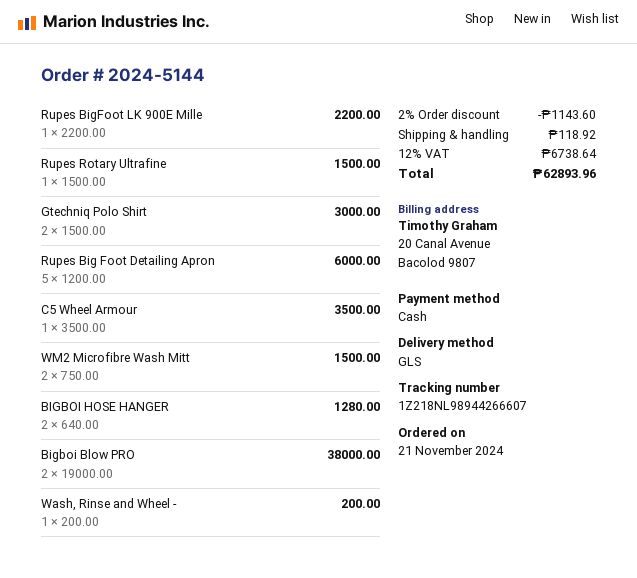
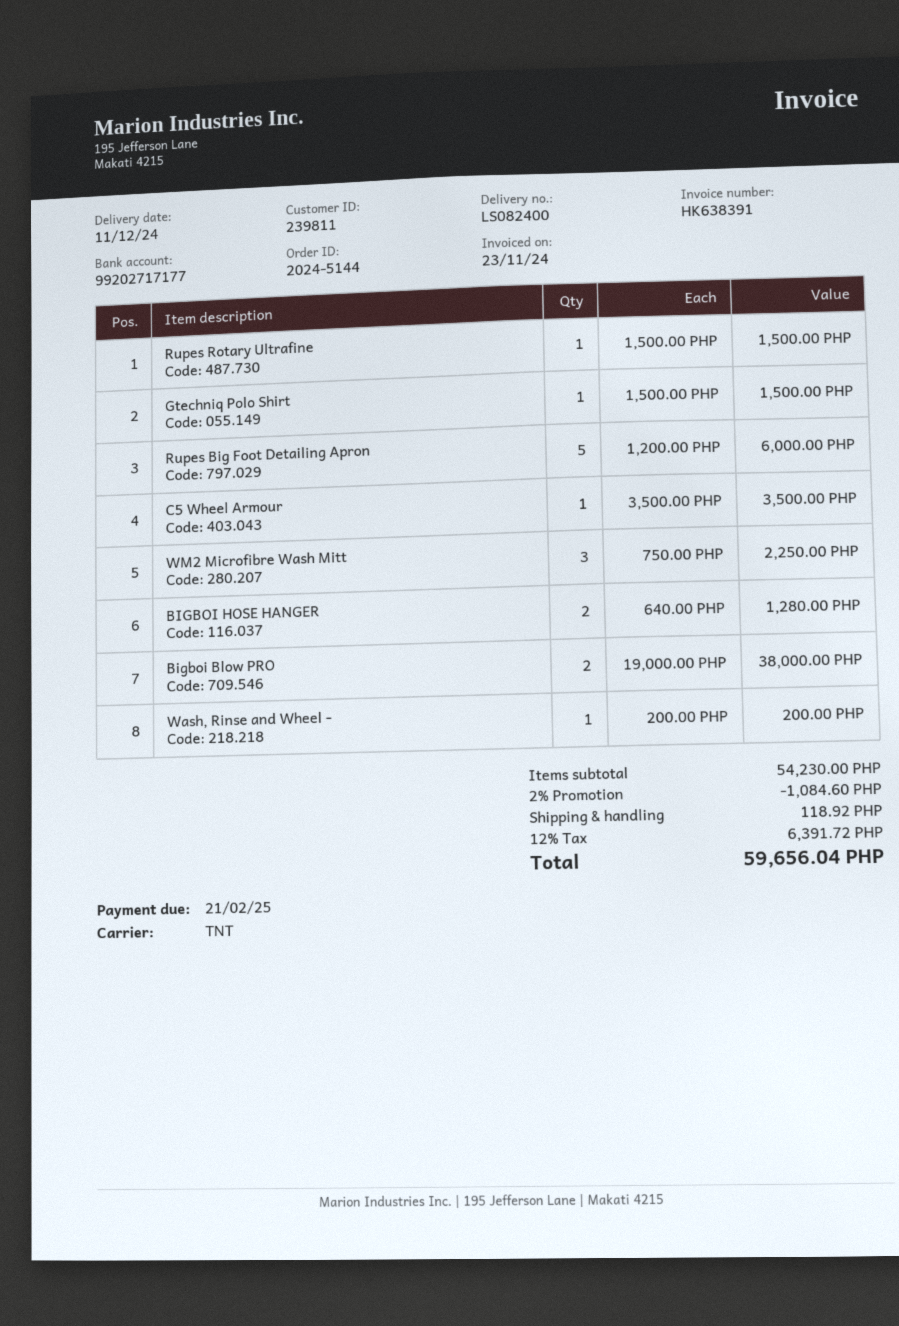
shipping method: GLS -> TNT
Rupes BigFoot LK 900E Mille: 1 x 2200.00 = 2200.00 -> none
Gtechniq Polo Shirt: 2 x 1500.00 = 3000.00 -> 1 x 1500.00 = 1500.00
WM2 Microfibre Wash Mitt: 2 x 750.00 = 1500.00 -> 3 x 750.00 = 2250.00
discount: 2% = 1143.60 -> 2% = 1084.60
tax: 12% = 6738.64 -> 12% = 6391.72
total: 62893.96 -> 59656.04

